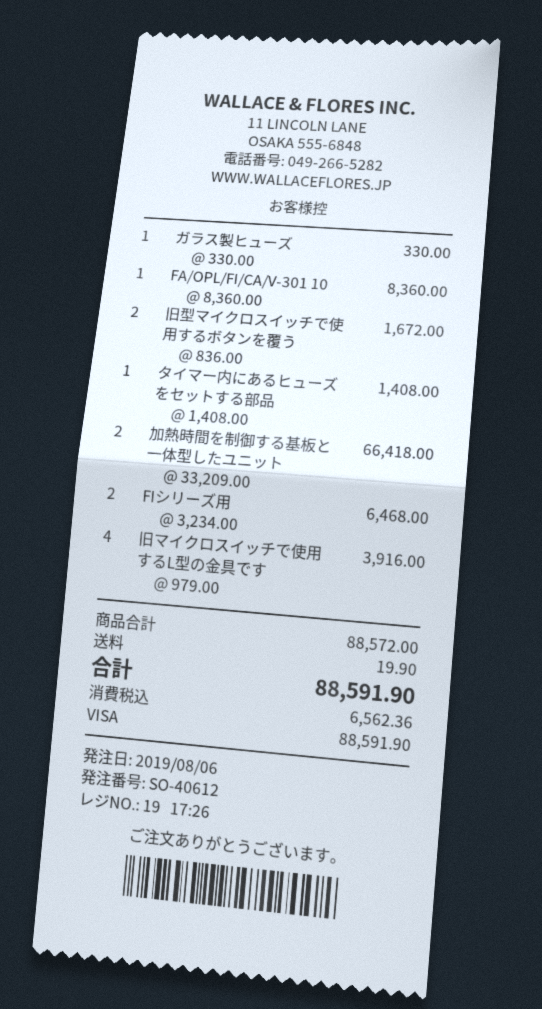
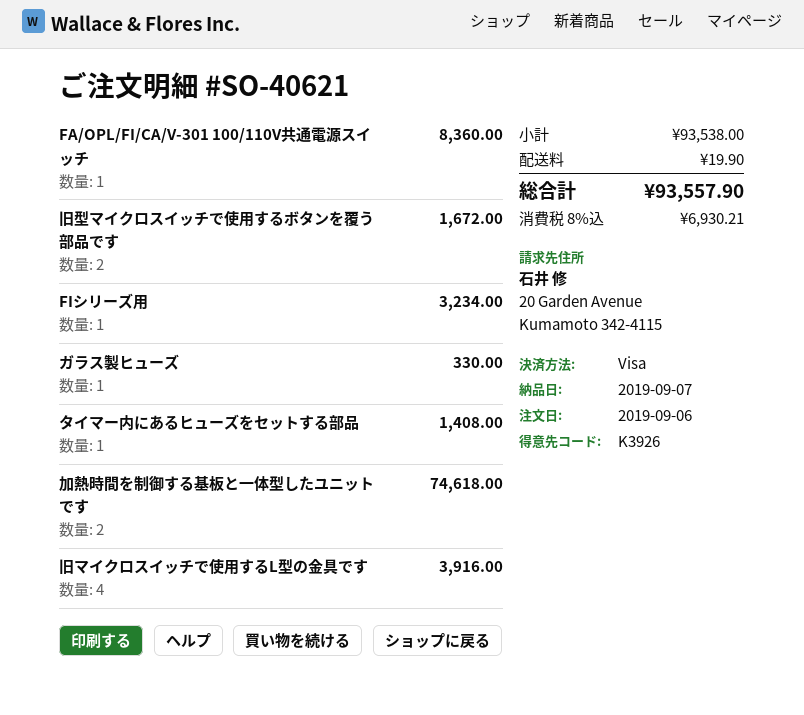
order number: SO-40612 -> SO-40621
order date: 2019-08-06 -> 2019-09-06
加熱時間を制御する基板と一体型したユニット: 2 for 66418.00 -> 2 for 74618.00
FIシリーズ用: 2 for 6468.00 -> 1 for 3234.00
subtotal: 88572.00 -> 93538.00
tax: 6562.36 -> 6930.21
total: 88591.90 -> 93557.90

